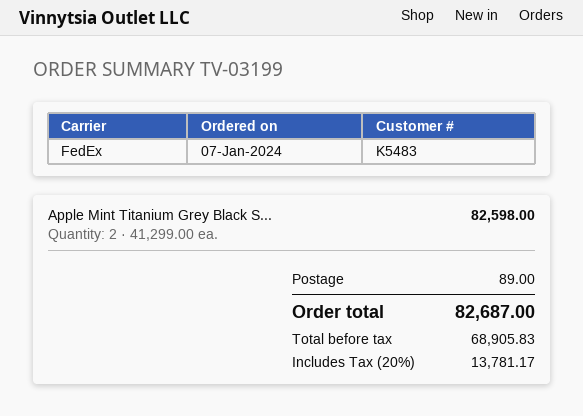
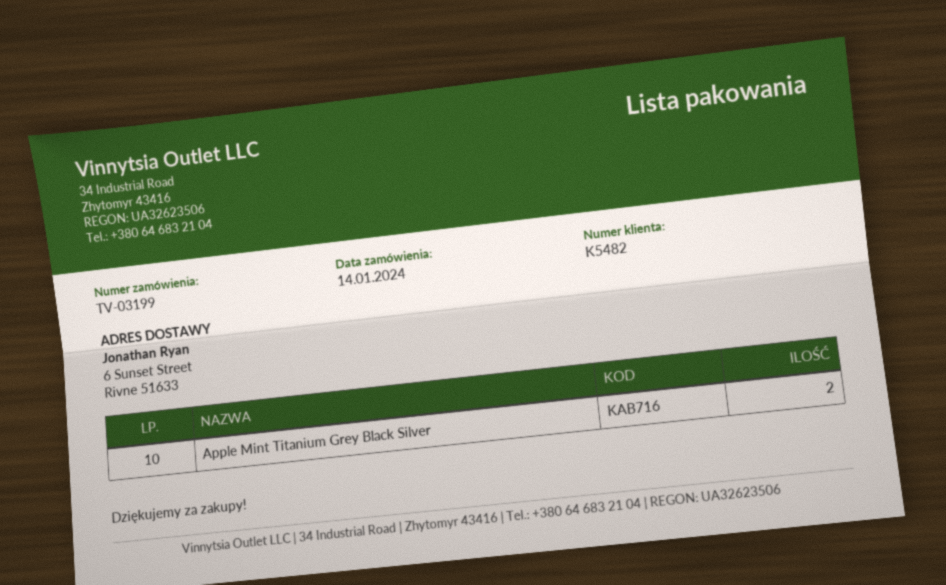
order date: 2024-01-07 -> 2024-01-14
customer number: K5483 -> K5482

